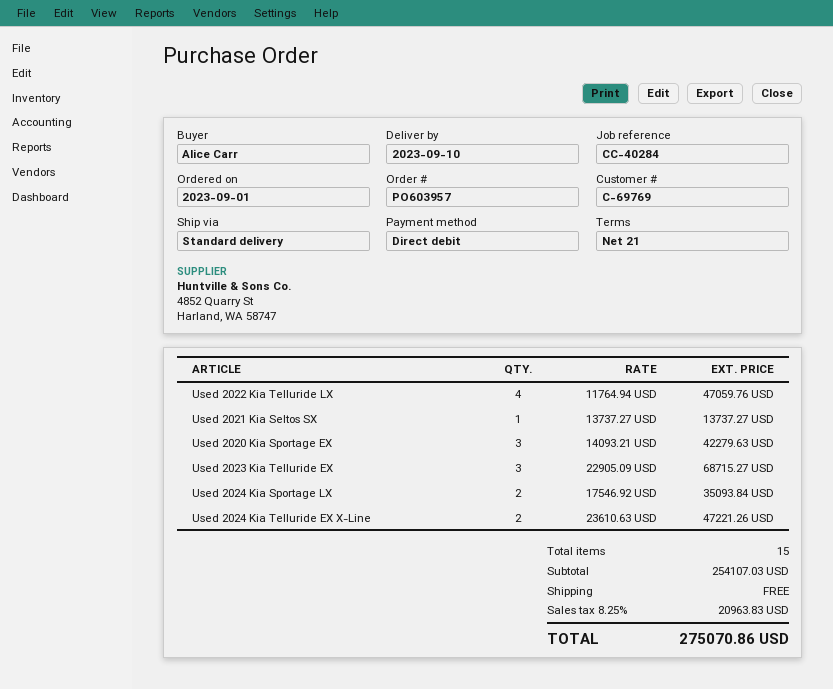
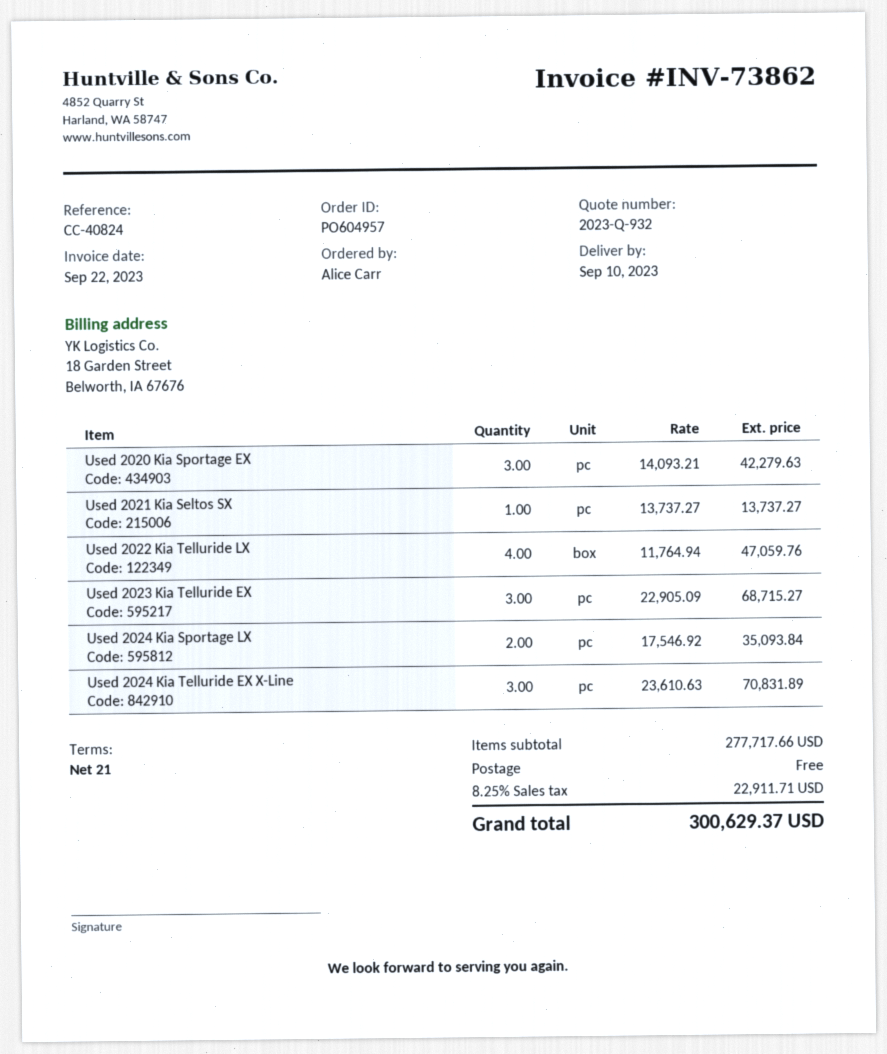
order number: PO603957 -> PO604957
reference: CC-40284 -> CC-40824
Used 2024 Kia Telluride EX X-Line: 2 x 23610.63 = 47221.26 -> 3 x 23610.63 = 70831.89
subtotal: 254107.03 -> 277717.66
tax: 8.25% = 20963.83 -> 8.25% = 22911.71
total: 275070.86 -> 300629.37

